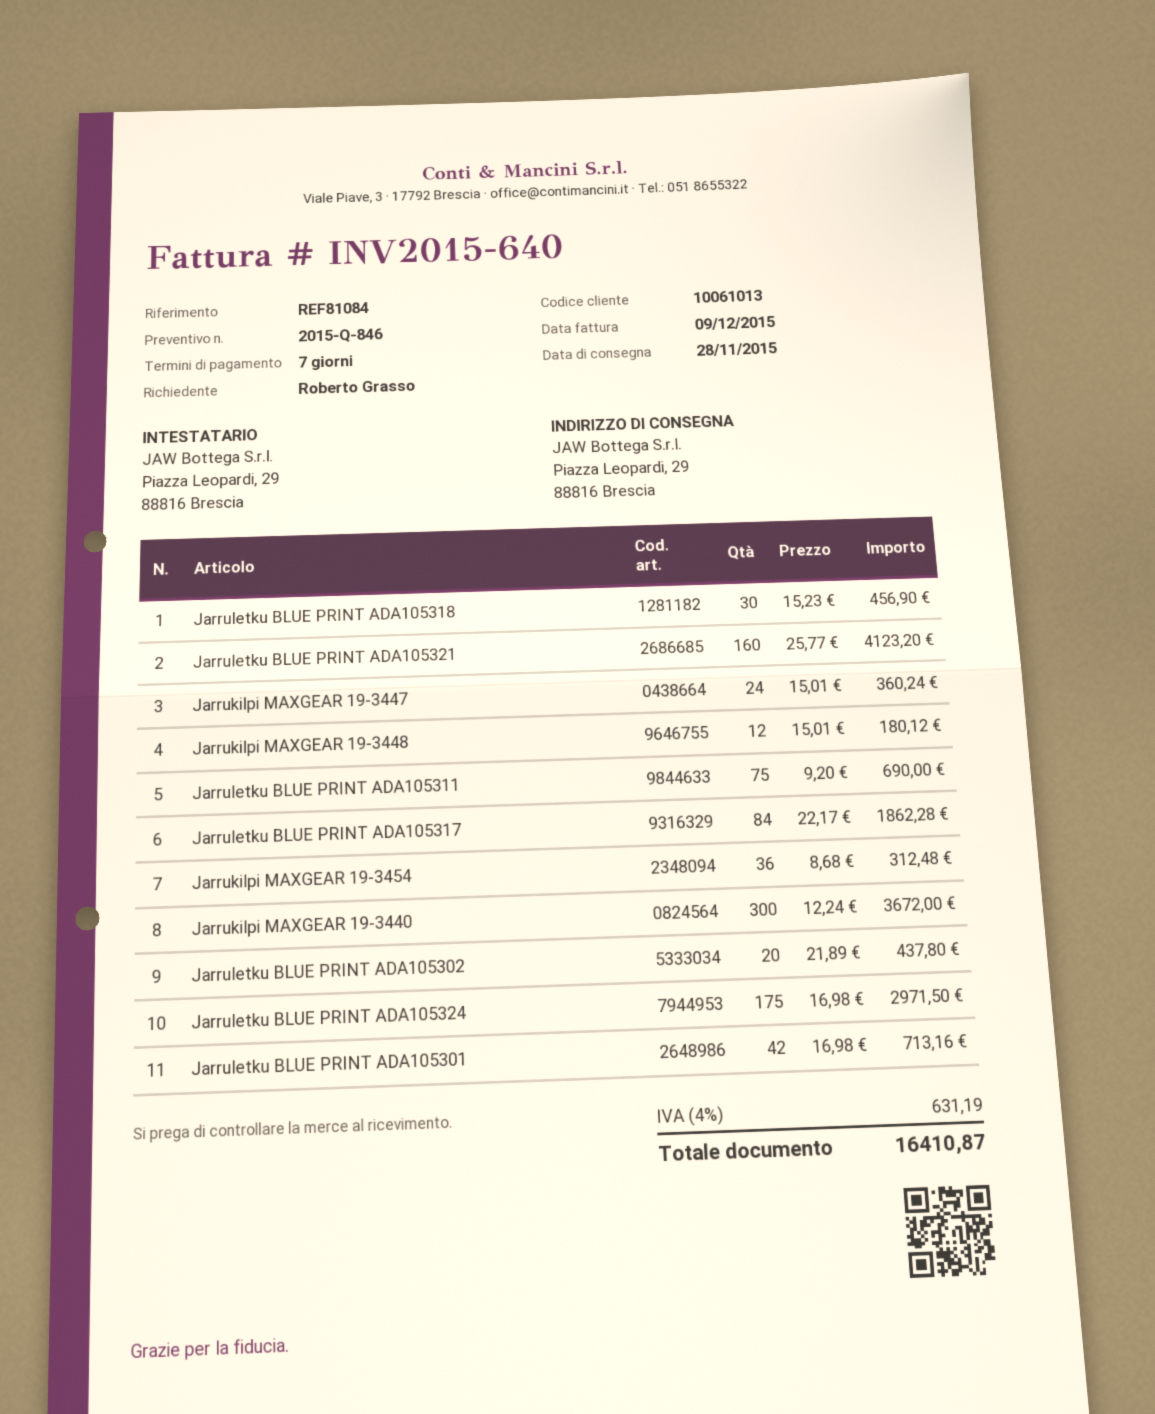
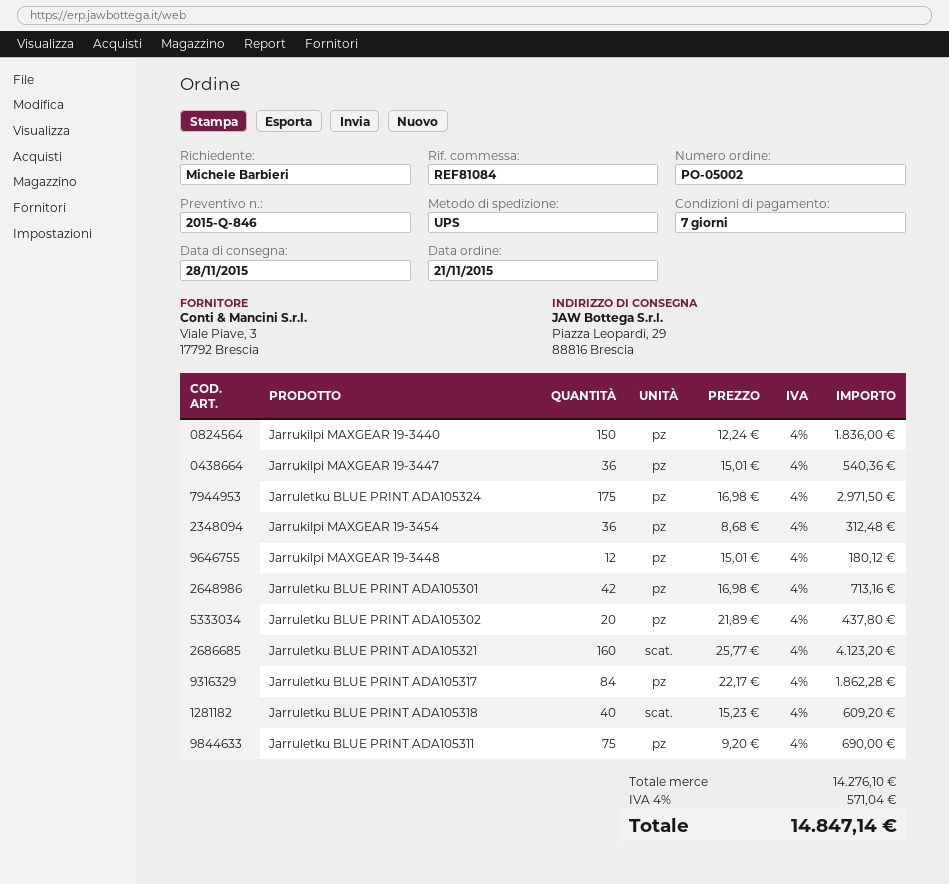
ordered by: Roberto Grasso -> Michele Barbieri
Jarruletku BLUE PRINT ADA105318: 30 x 15.23 = 456.90 -> 40 x 15.23 = 609.20
Jarrukilpi MAXGEAR 19-3447: 24 x 15.01 = 360.24 -> 36 x 15.01 = 540.36
Jarrukilpi MAXGEAR 19-3440: 300 x 12.24 = 3672.00 -> 150 x 12.24 = 1836.00
tax: 4% = 631.19 -> 4% = 571.04
total: 16410.87 -> 14847.14

